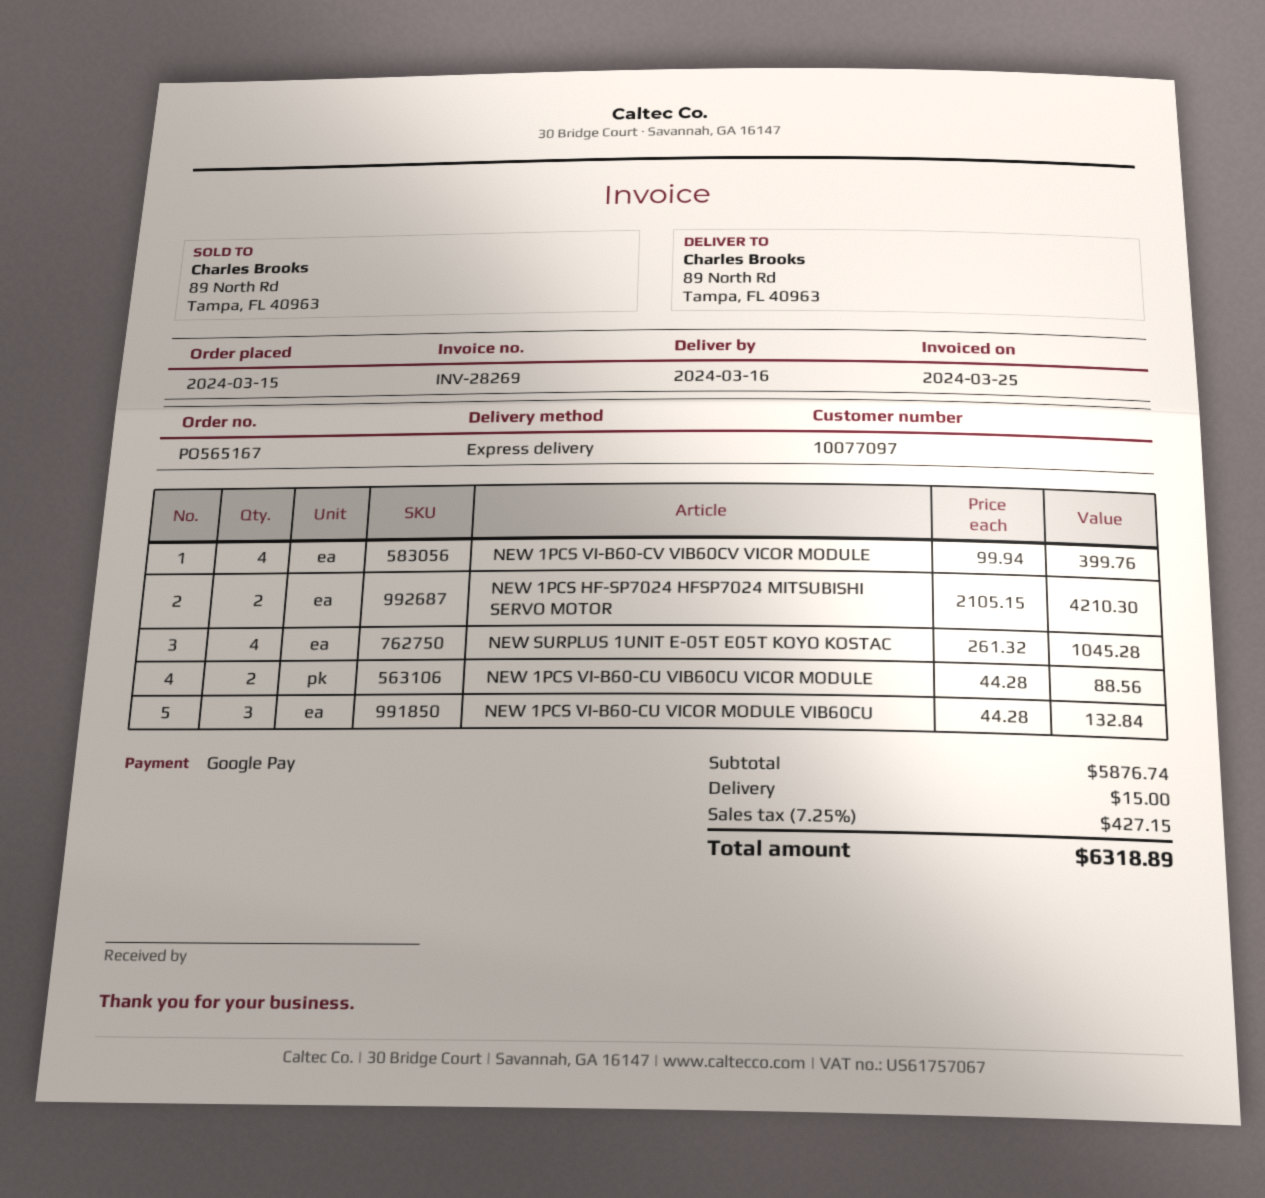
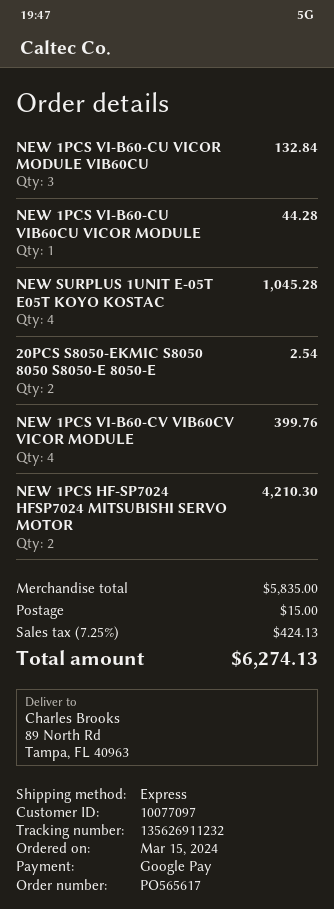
order number: PO565167 -> PO565617
NEW 1PCS VI-B60-CU VIB60CU VICOR MODULE: 2 for 88.56 -> 1 for 44.28
20PCS S8050-EKMIC S8050 8050 S8050-E 8050-E: none -> 2 for 2.54
subtotal: 5876.74 -> 5835.00
tax: 7.25% = 427.15 -> 7.25% = 424.13
total: 6318.89 -> 6274.13

